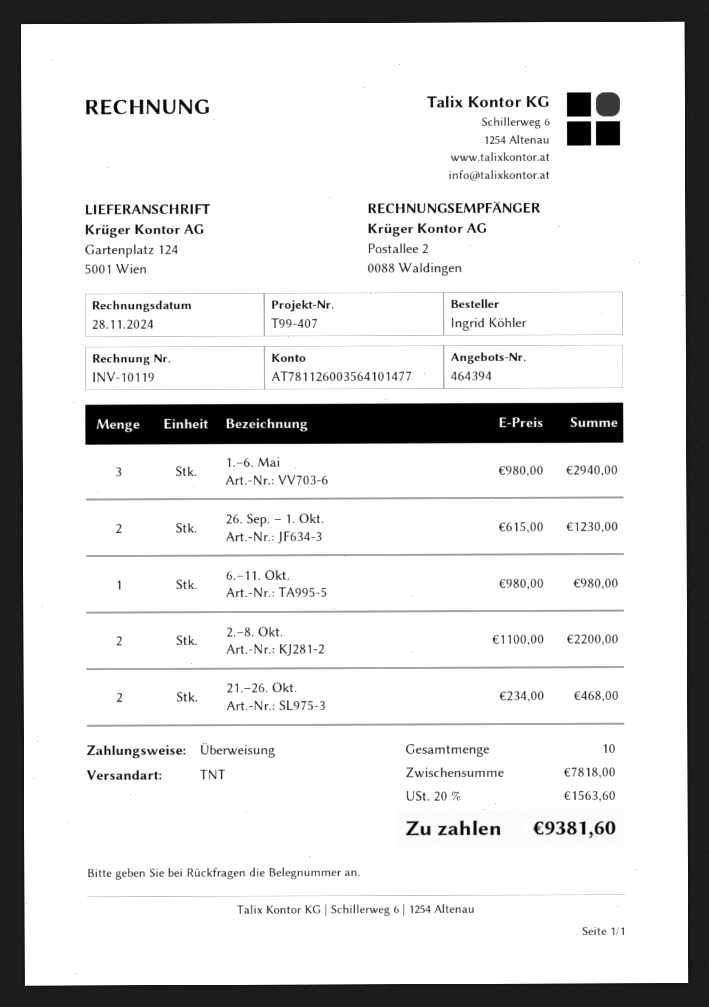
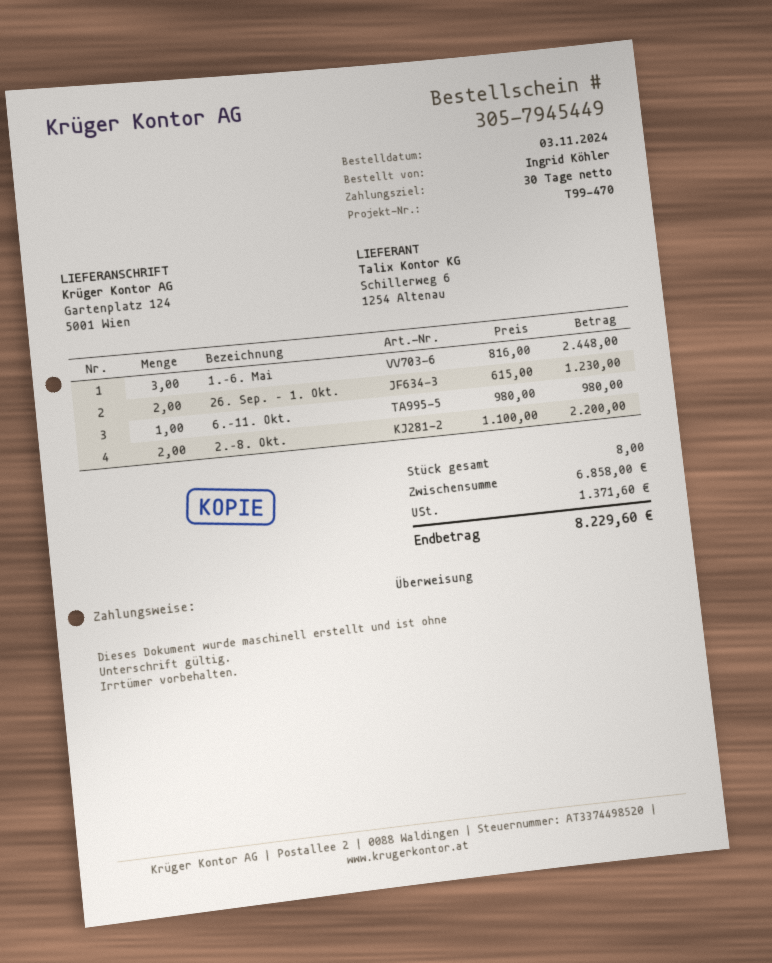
reference: T99-407 -> T99-470
1.–6. Mai: 3 x 980.00 = 2940.00 -> 3 x 816.00 = 2448.00
21.–26. Okt.: 2 x 234.00 = 468.00 -> none
total quantity: 10 -> 8
subtotal: 7818.00 -> 6858.00
tax: 1563.60 -> 1371.60
total: 9381.60 -> 8229.60

